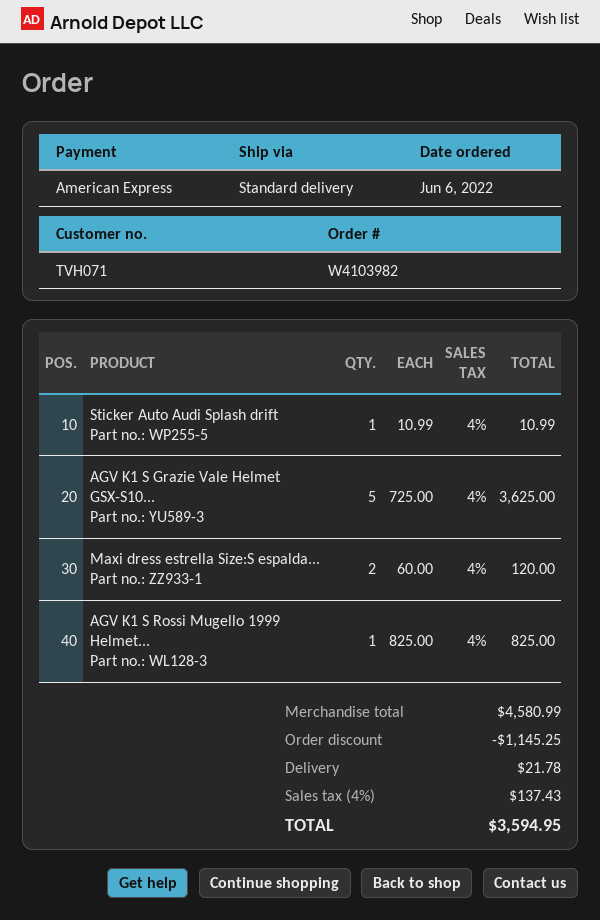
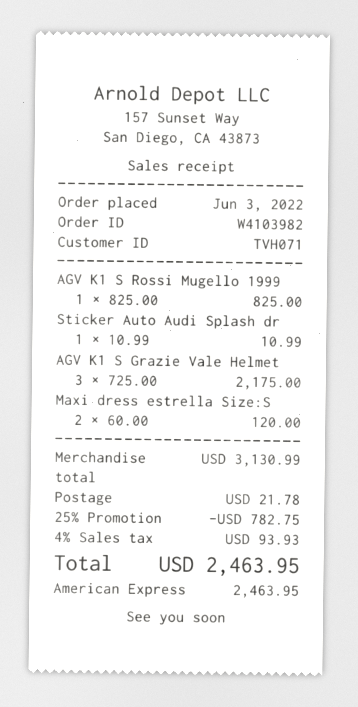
order date: 2022-06-06 -> 2022-06-03
AGV K1 S Grazie Vale Helmet GSX-S10...: 5 x 725.00 = 3625.00 -> 3 x 725.00 = 2175.00
subtotal: 4580.99 -> 3130.99
discount: 1145.25 -> 782.75
tax: 4% = 137.43 -> 4% = 93.93
total: 3594.95 -> 2463.95

